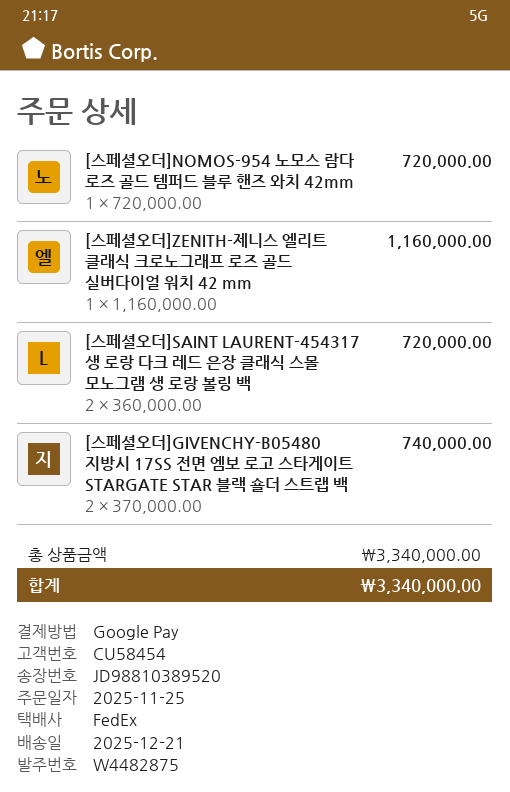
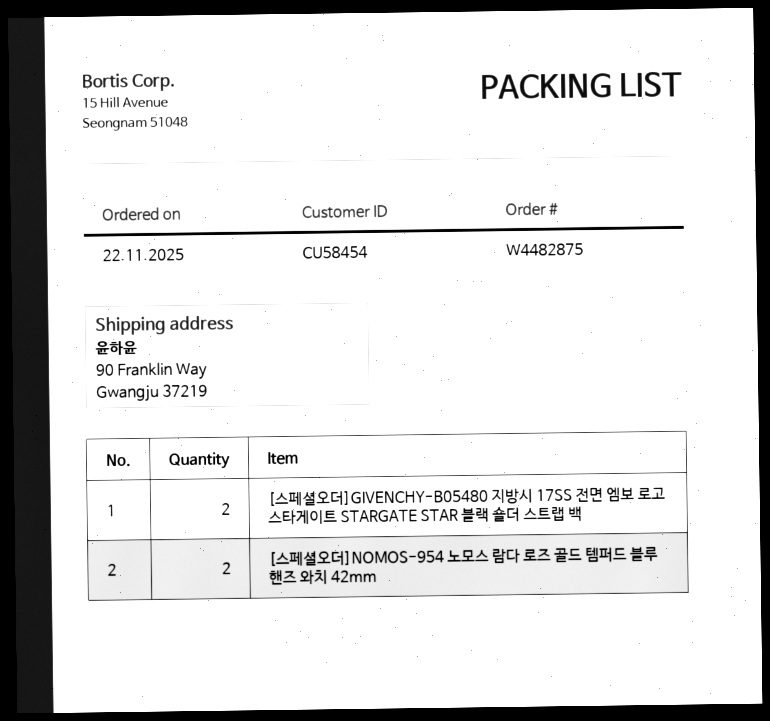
order date: 2025-11-25 -> 2025-11-22
[스페셜오더]NOMOS-954 노모스 람다 로즈 골드 템퍼드 블루 핸즈 와치 42mm: 1 -> 2
[스페셜오더]ZENITH-제니스 엘리트 클래식 크로노그래프 로즈 골드 실버다이얼 워치 42 mm: 1 -> none
[스페셜오더]SAINT LAURENT-454317 생 로랑 다크 레드 은장 클래식 스몰 모노그램 생 로랑 볼링 백: 2 -> none

